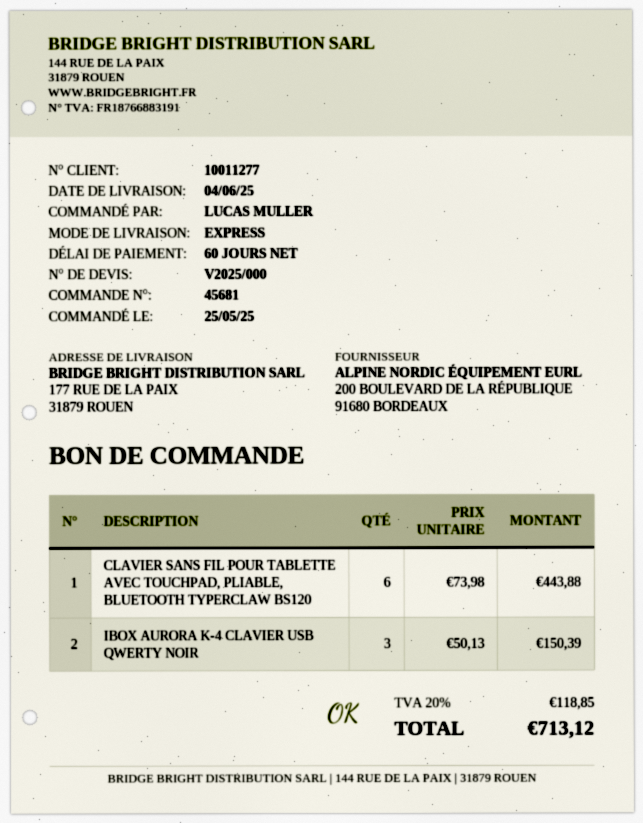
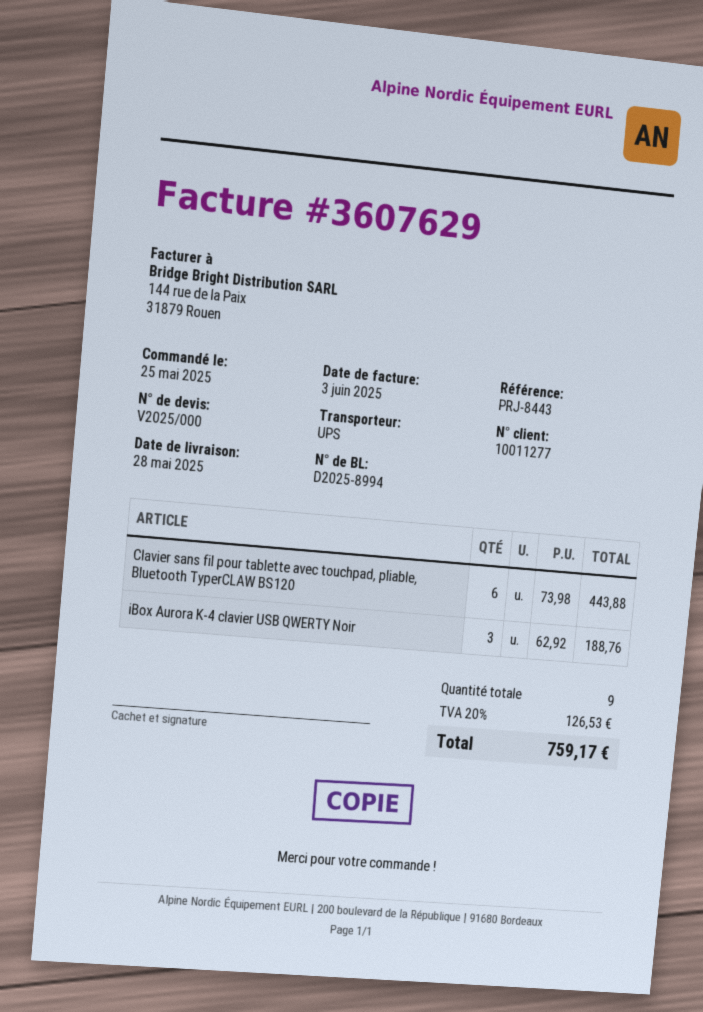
delivery date: 2025-06-04 -> 2025-05-28
shipping method: express -> UPS
IBOX AURORA K-4 CLAVIER USB QWERTY NOIR: 3 x 50.13 = 150.39 -> 3 x 62.92 = 188.76
tax: 20% = 118.85 -> 20% = 126.53
total: 713.12 -> 759.17

